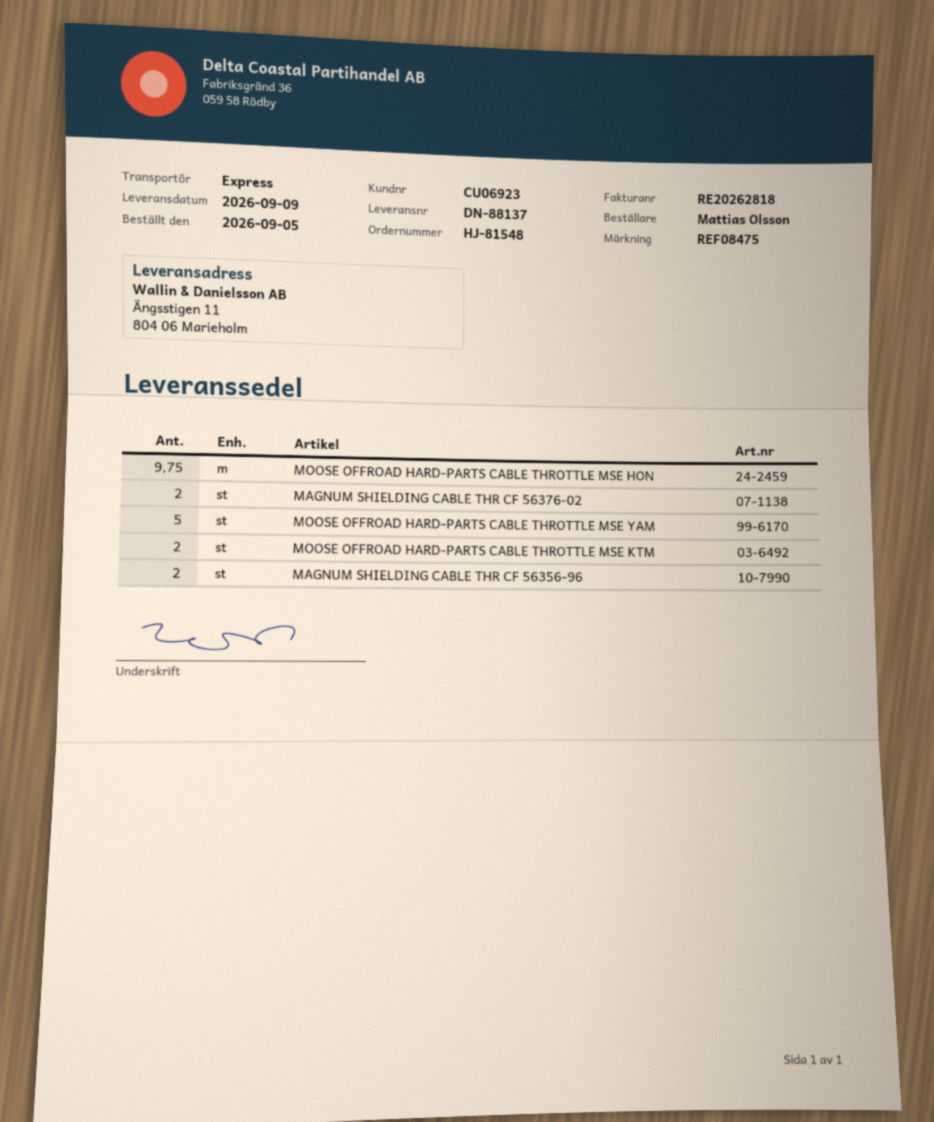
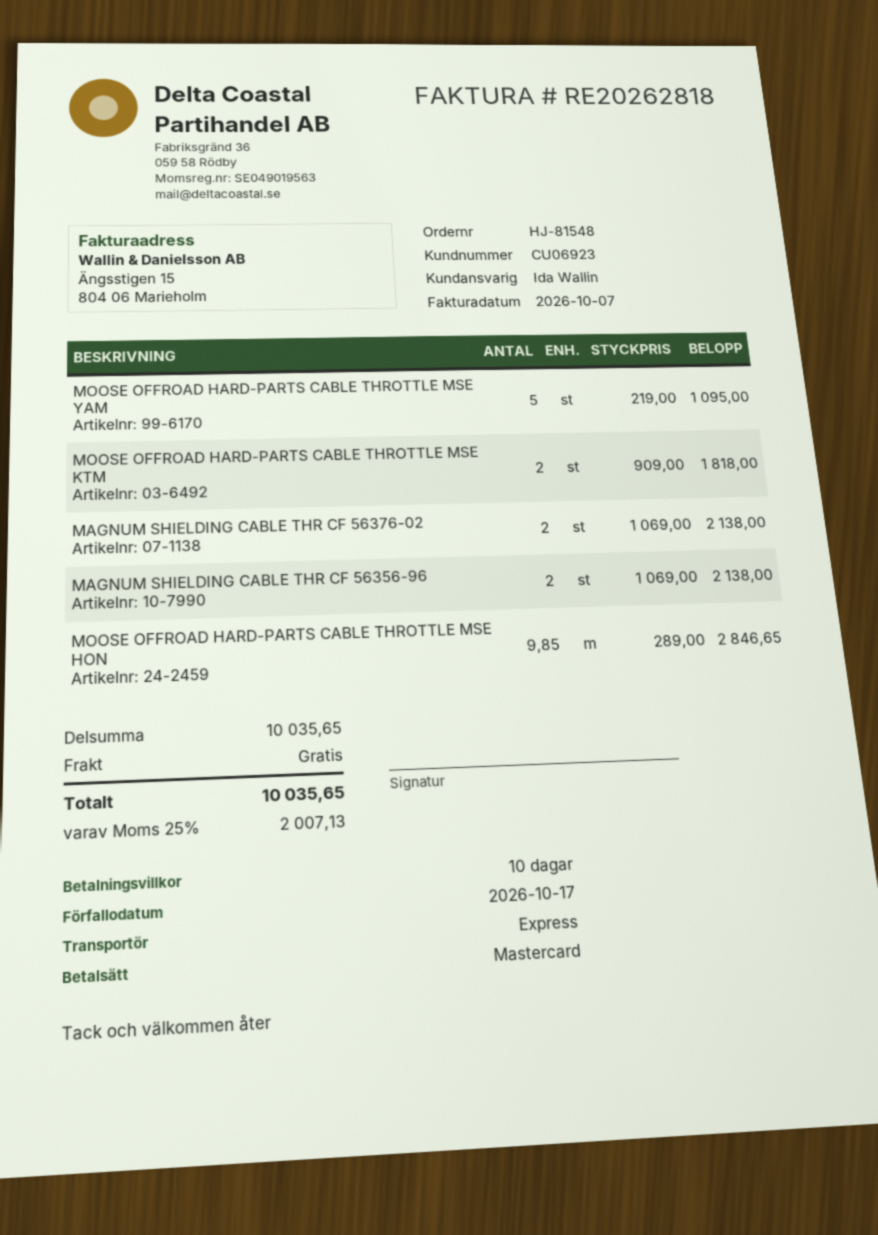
MOOSE OFFROAD HARD-PARTS CABLE THROTTLE MSE HON: 9.75 -> 9.85

